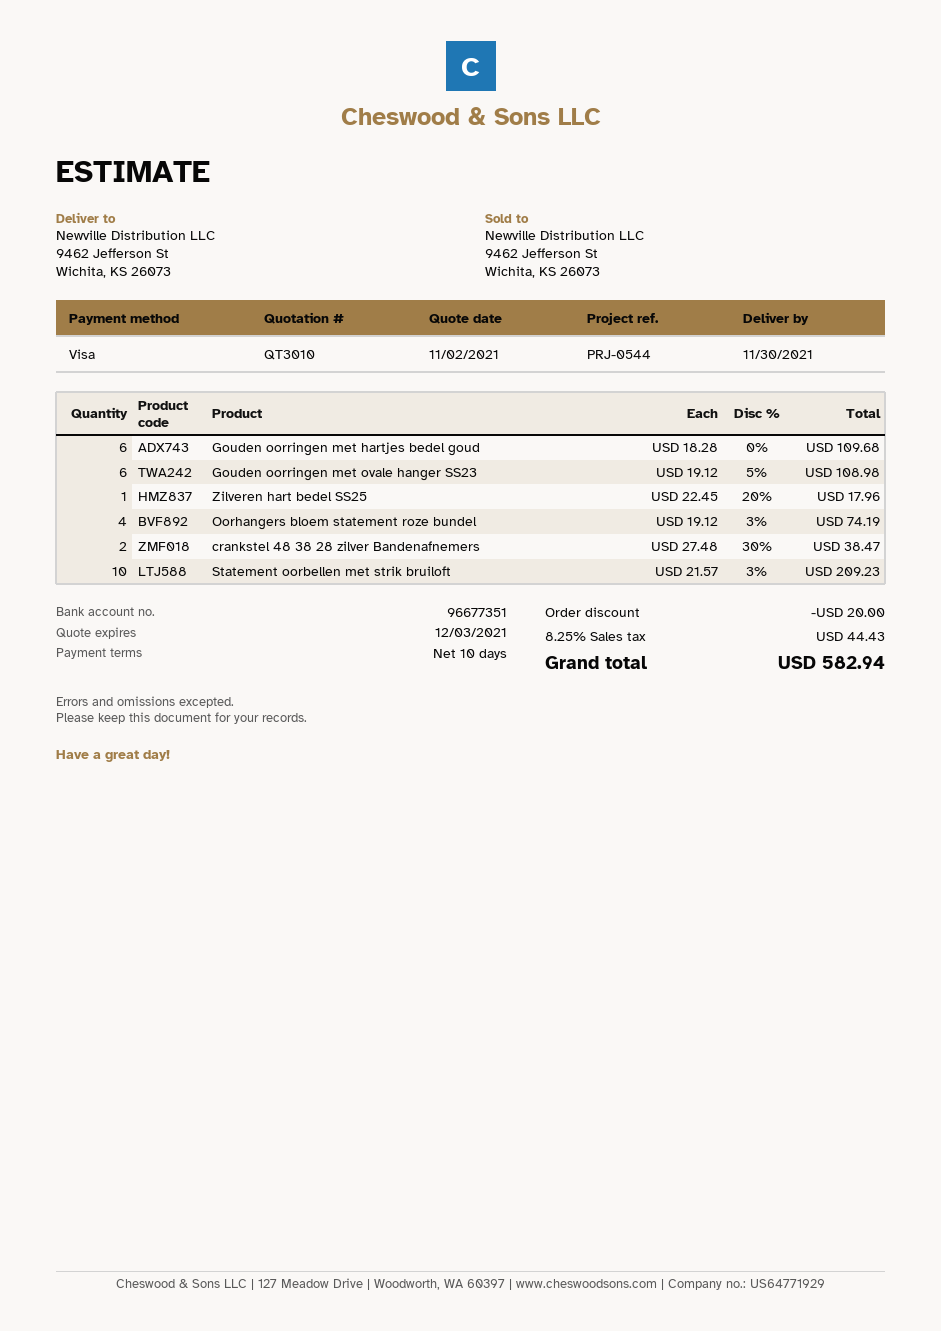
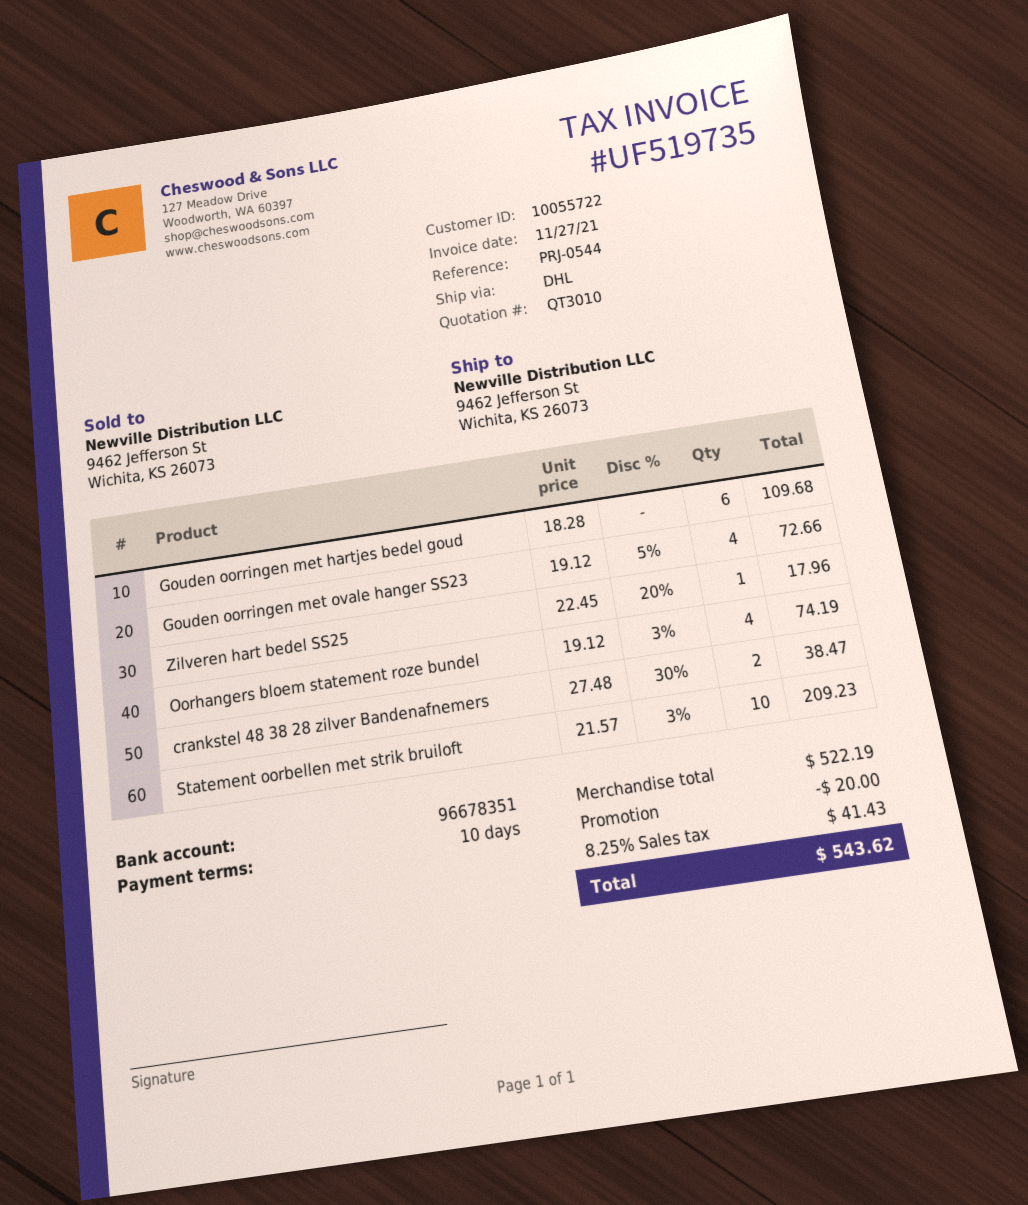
bank account: 96677351 -> 96678351
Gouden oorringen met ovale hanger SS23: 6 x 19.12 - 5% = 108.98 -> 4 x 19.12 - 5% = 72.66
tax: 8.25% = 44.43 -> 8.25% = 41.43
total: 582.94 -> 543.62

